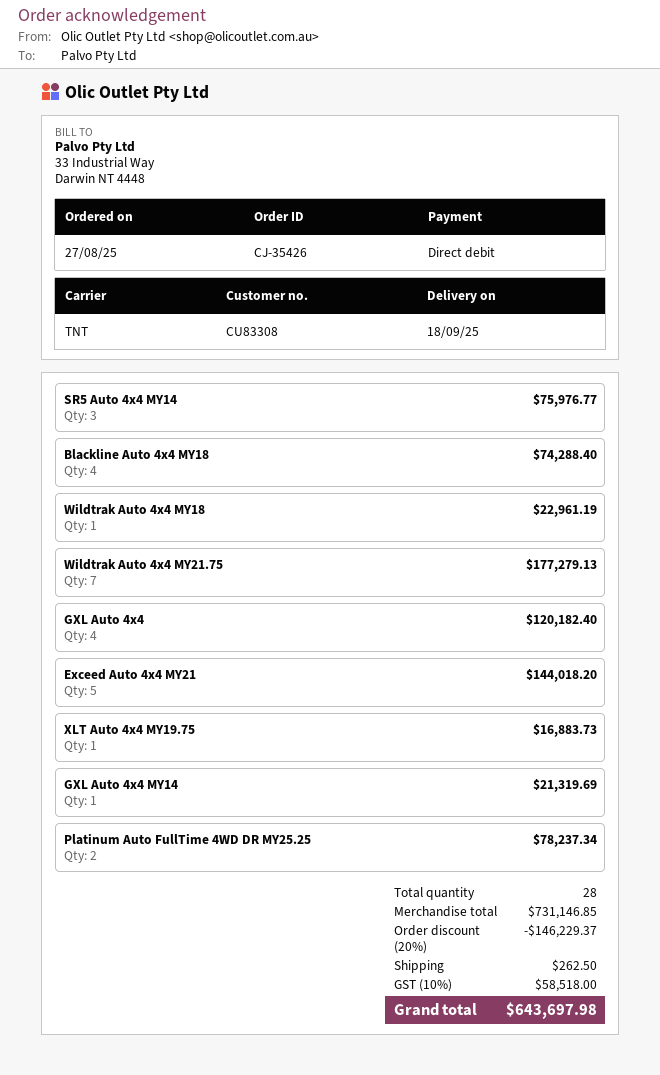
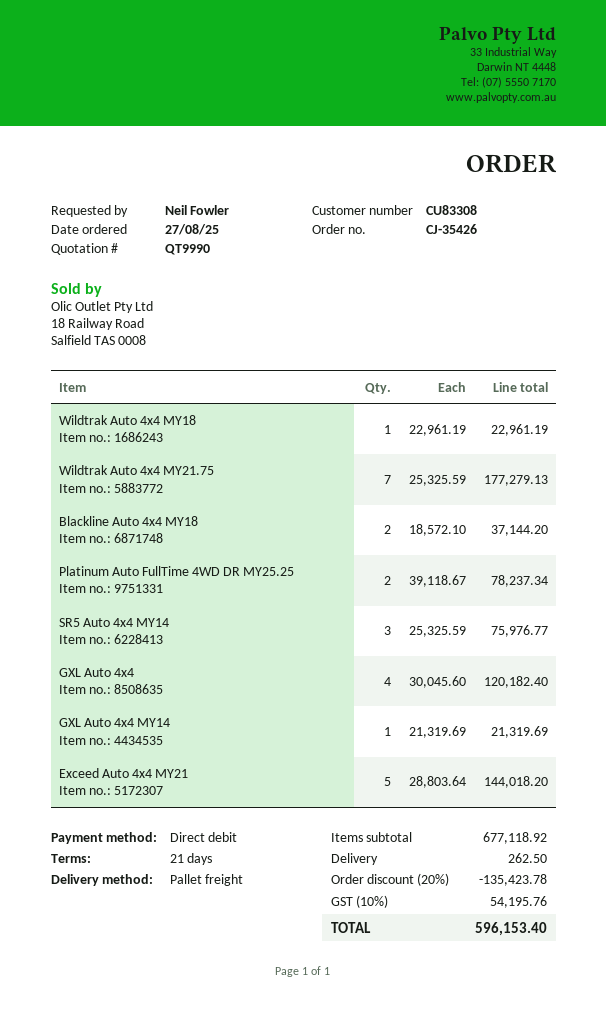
shipping method: TNT -> pallet freight
Blackline Auto 4x4 MY18: 4 for 74288.40 -> 2 for 37144.20
XLT Auto 4x4 MY19.75: 1 for 16883.73 -> none
subtotal: 731146.85 -> 677118.92
discount: 20% = 146229.37 -> 20% = 135423.78
tax: 10% = 58518.00 -> 10% = 54195.76
total: 643697.98 -> 596153.40

